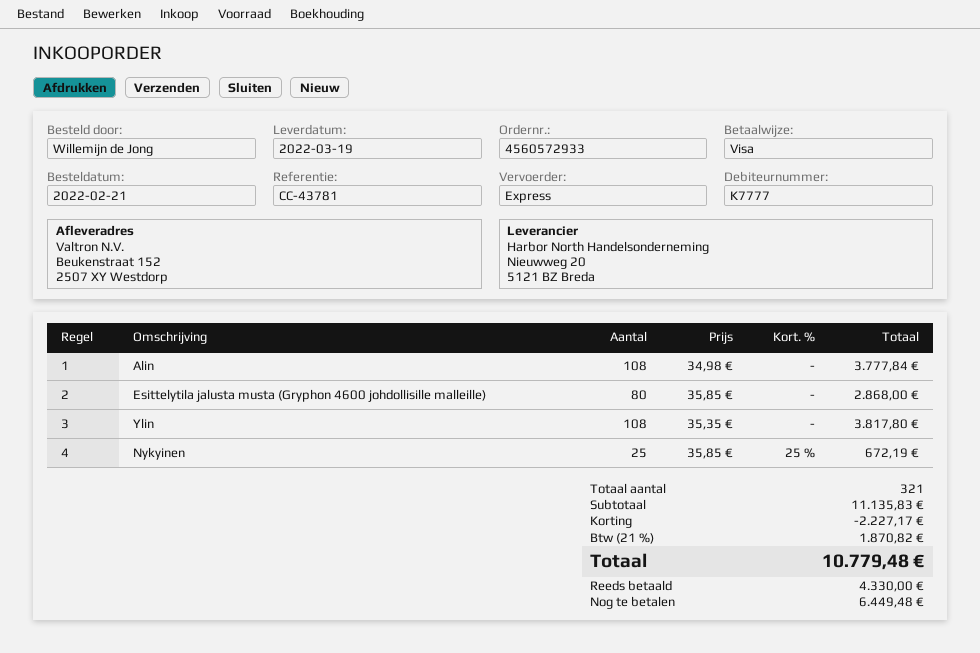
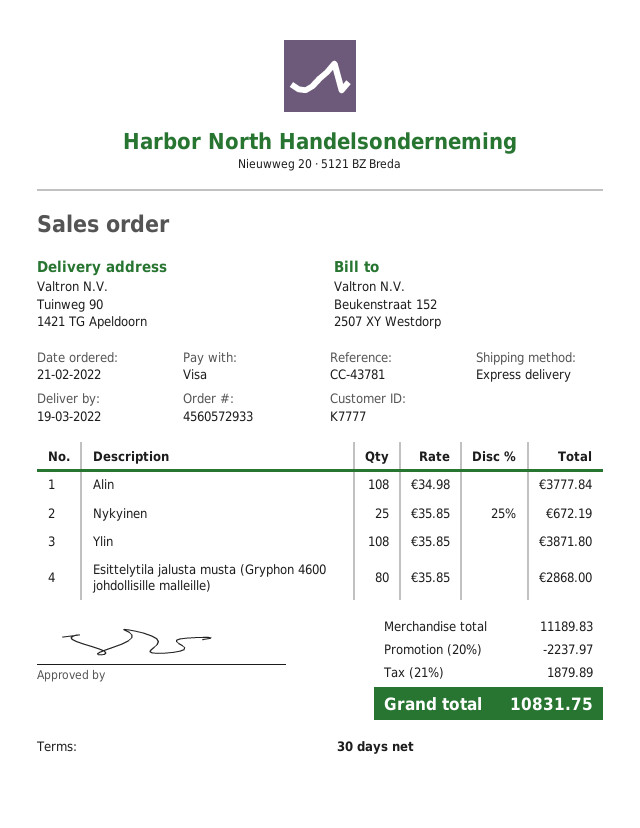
ship to: Beukenstraat 152, 2507 XY Westdorp -> Tuinweg 90, 1421 TG Apeldoorn
Ylin: 108 x 35.35 = 3817.80 -> 108 x 35.85 = 3871.80
subtotal: 11135.83 -> 11189.83
discount: 2227.17 -> 2237.97
tax: 21% = 1870.82 -> 21% = 1879.89
total: 10779.48 -> 10831.75

